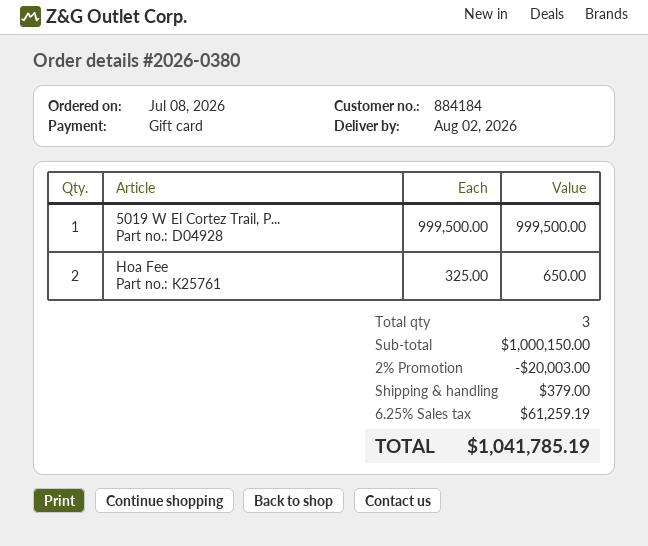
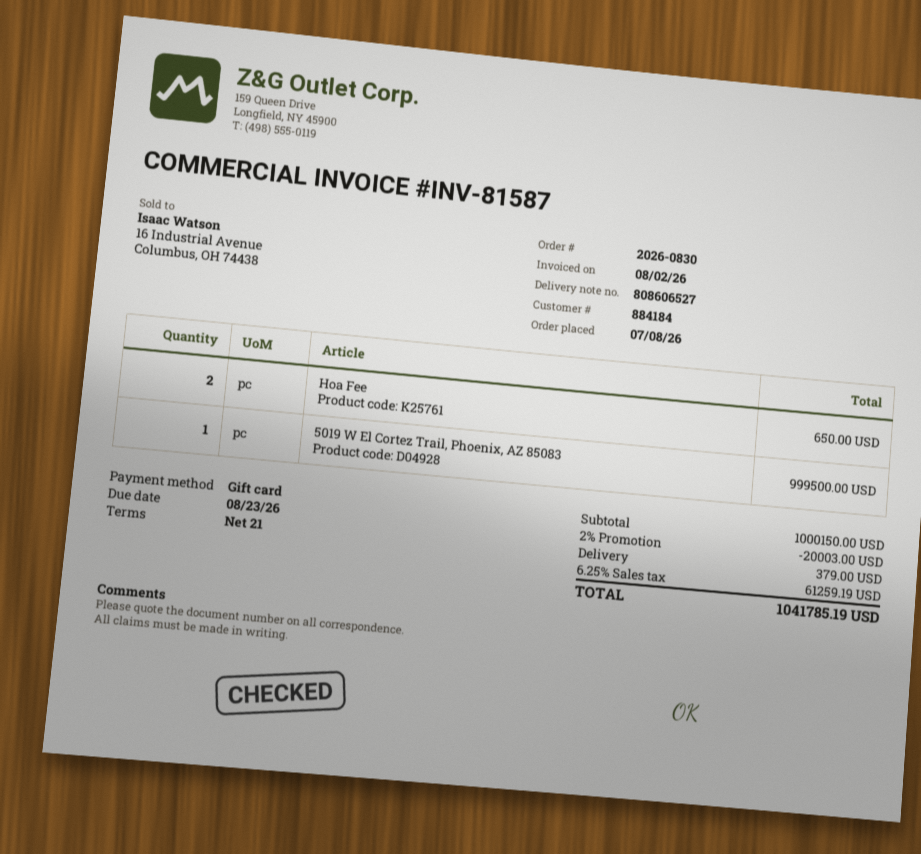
order number: 2026-0380 -> 2026-0830

